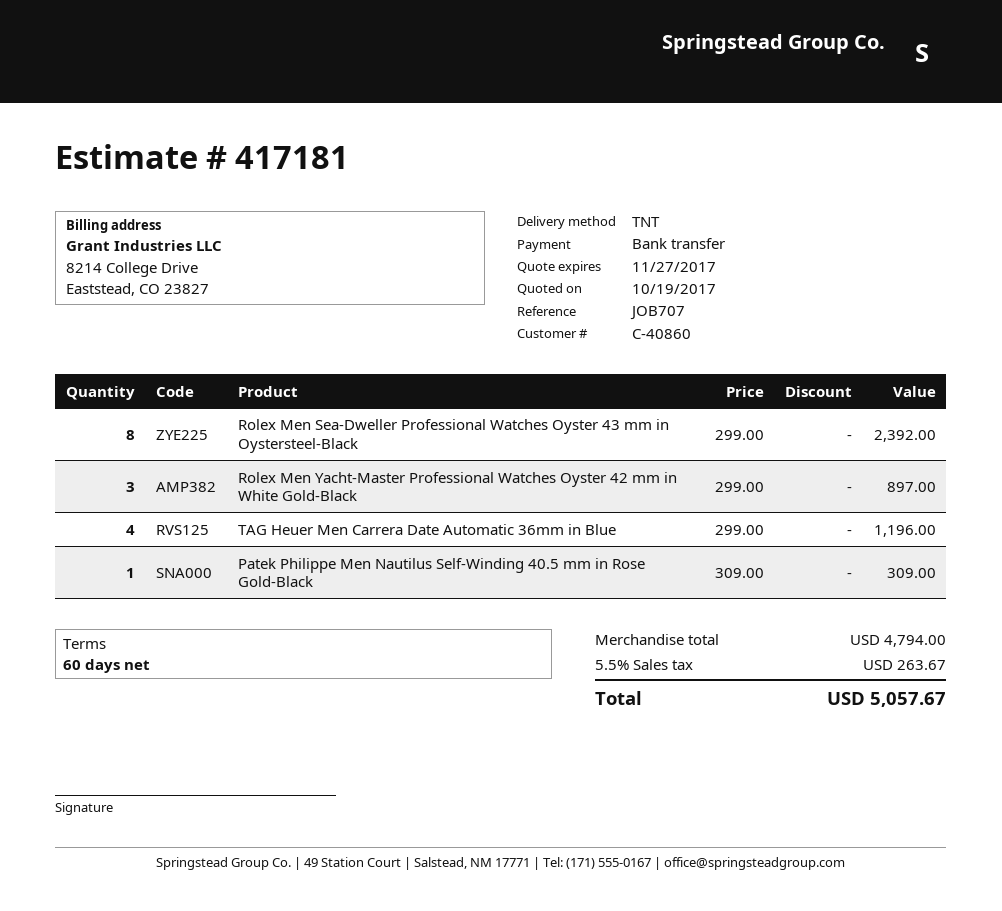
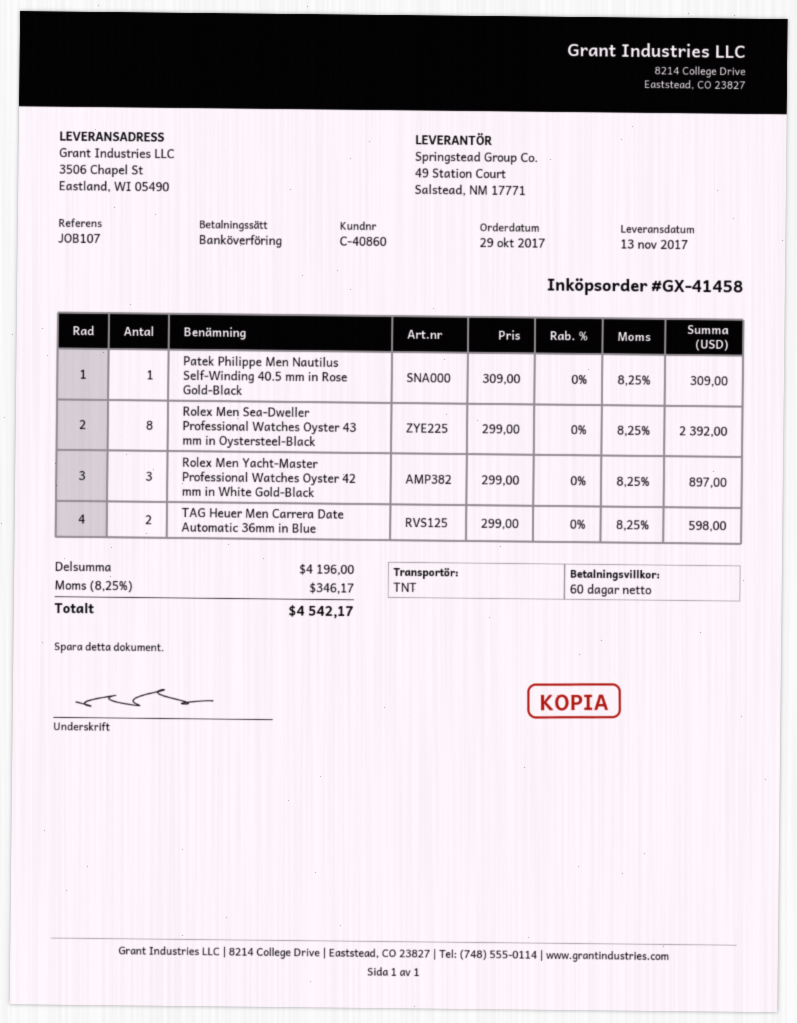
reference: JOB707 -> JOB107
TAG Heuer Men Carrera Date Automatic 36mm in Blue: 4 x 299.00 = 1196.00 -> 2 x 299.00 = 598.00
subtotal: 4794.00 -> 4196.00
tax: 5.5% = 263.67 -> 8.25% = 346.17
total: 5057.67 -> 4542.17

